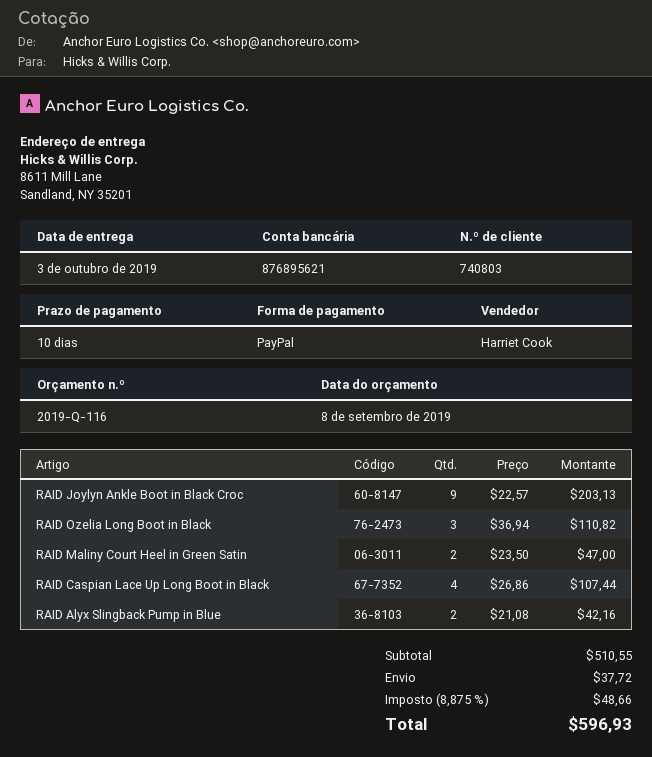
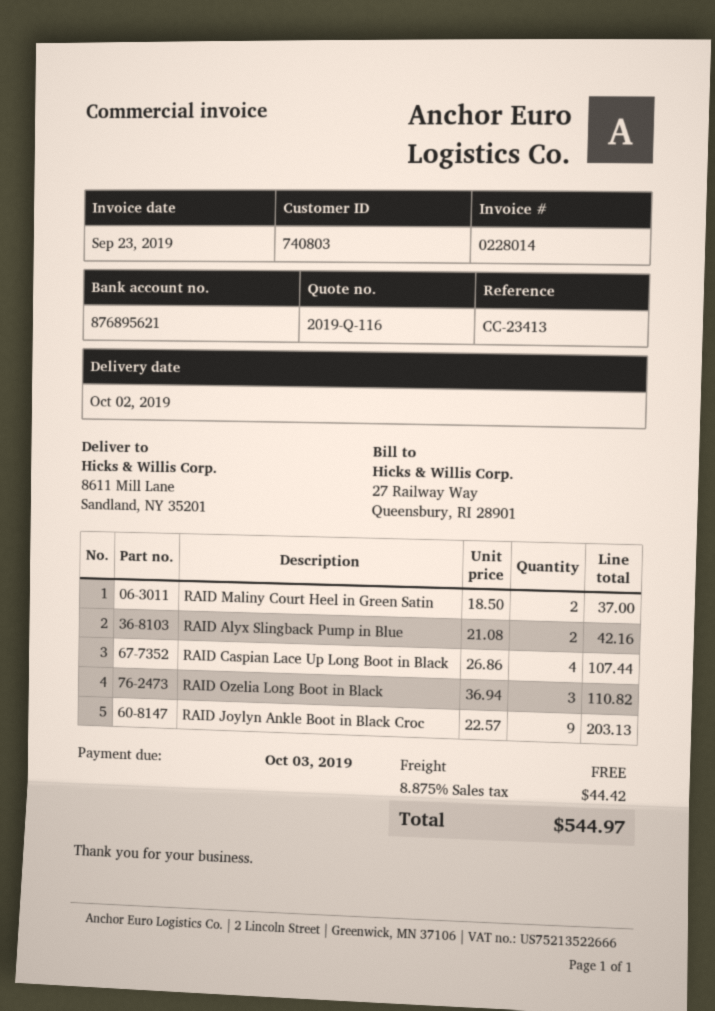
delivery date: 2019-10-03 -> 2019-10-02
RAID Maliny Court Heel in Green Satin: 2 x 23.50 = 47.00 -> 2 x 18.50 = 37.00
shipping: 37.72 -> 0.00
tax: 8.875% = 48.66 -> 8.875% = 44.42
total: 596.93 -> 544.97

